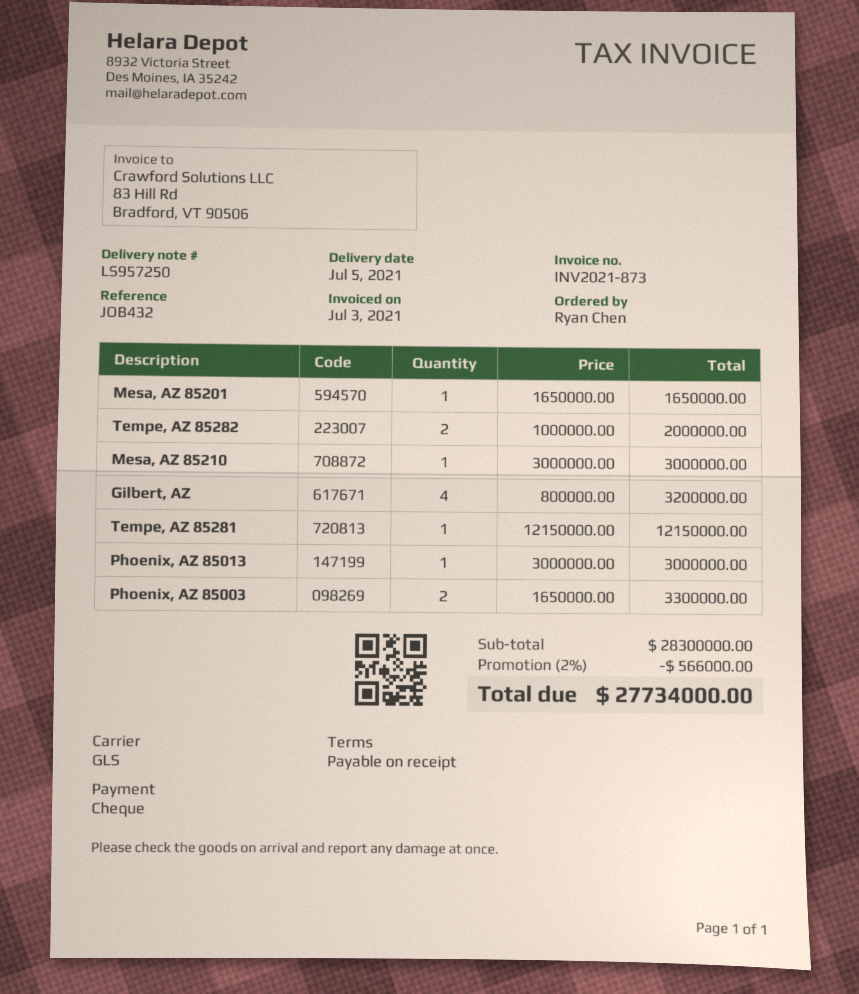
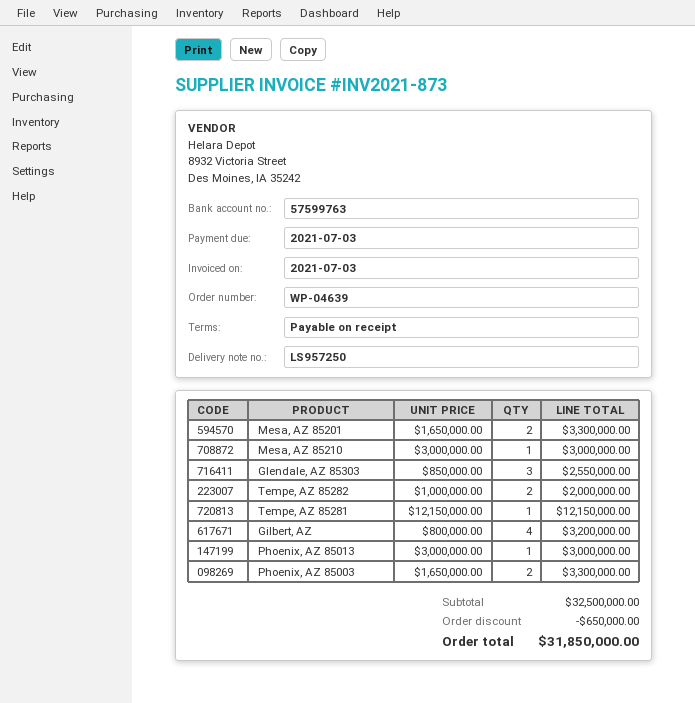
Mesa, AZ 85201: 1 x 1650000.00 = 1650000.00 -> 2 x 1650000.00 = 3300000.00
Glendale, AZ 85303: none -> 3 x 850000.00 = 2550000.00
subtotal: 28300000.00 -> 32500000.00
discount: 566000.00 -> 650000.00
total: 27734000.00 -> 31850000.00

